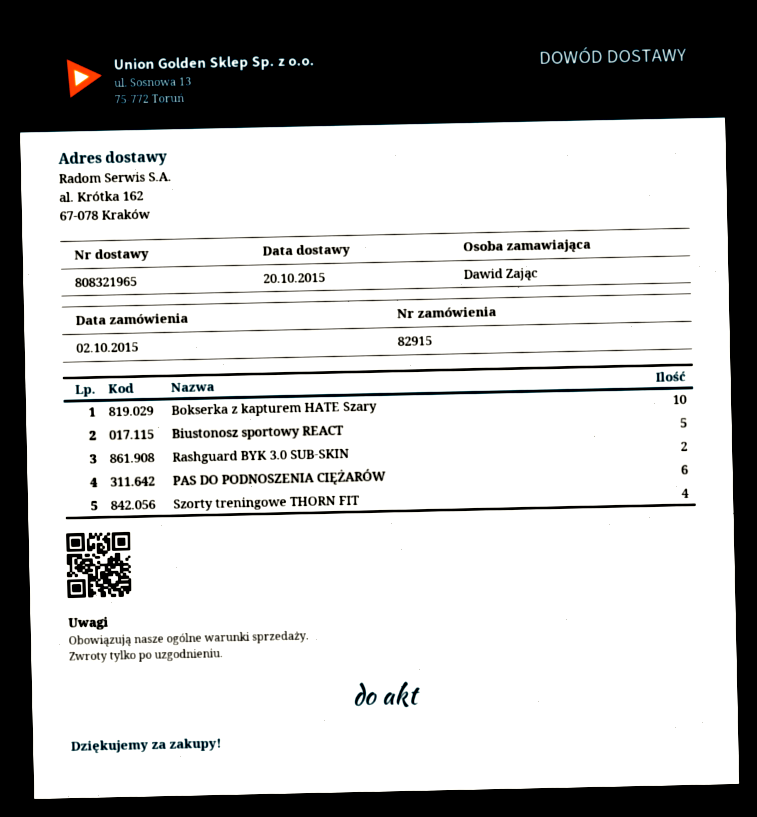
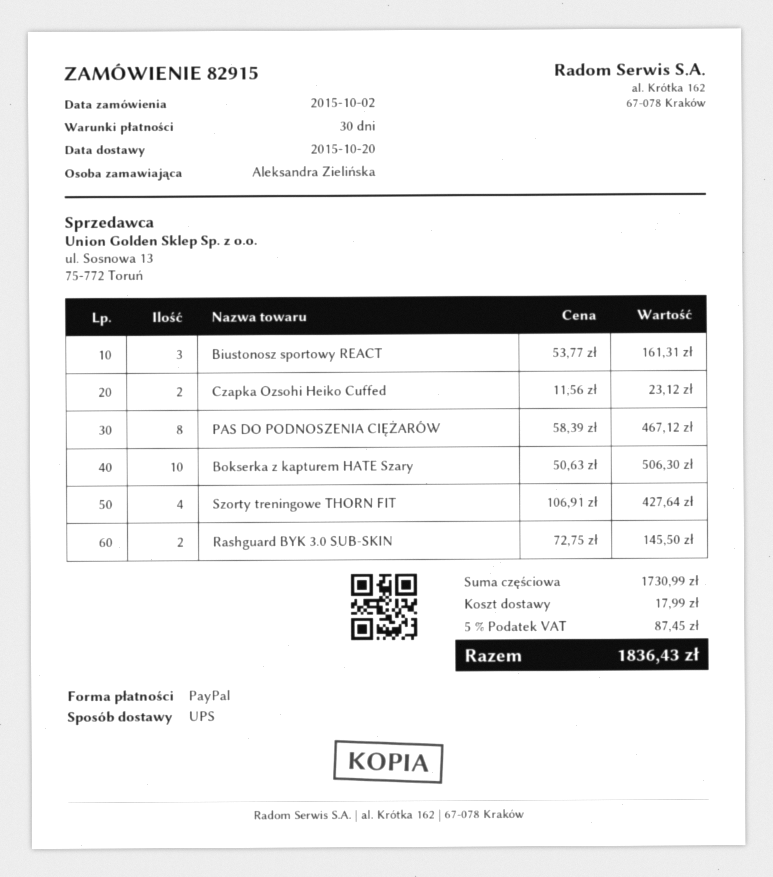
ordered by: Dawid Zając -> Aleksandra Zielińska
Biustonosz sportowy REACT: 5 -> 3
PAS DO PODNOSZENIA CIĘŻARÓW: 6 -> 8
Czapka Ozsohi Heiko Cuffed: none -> 2

